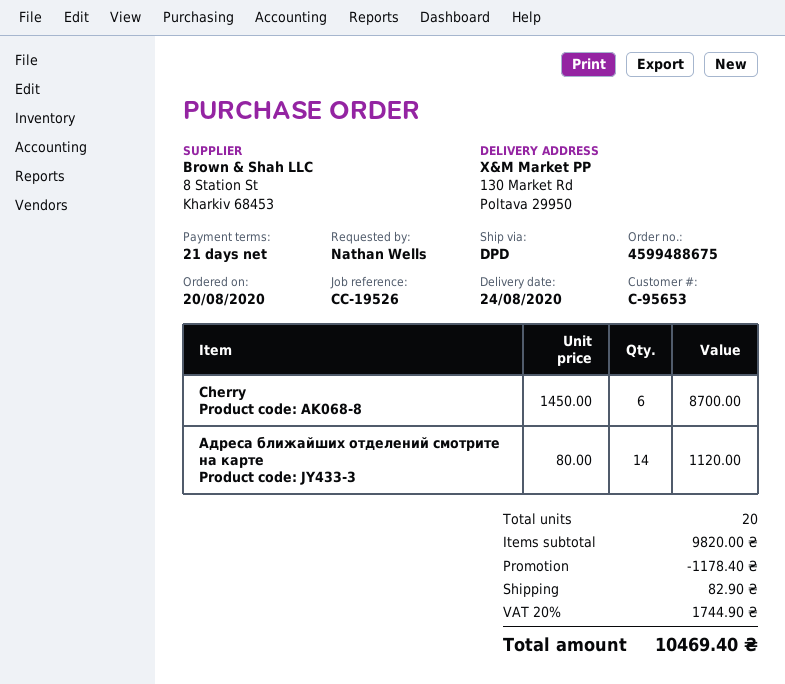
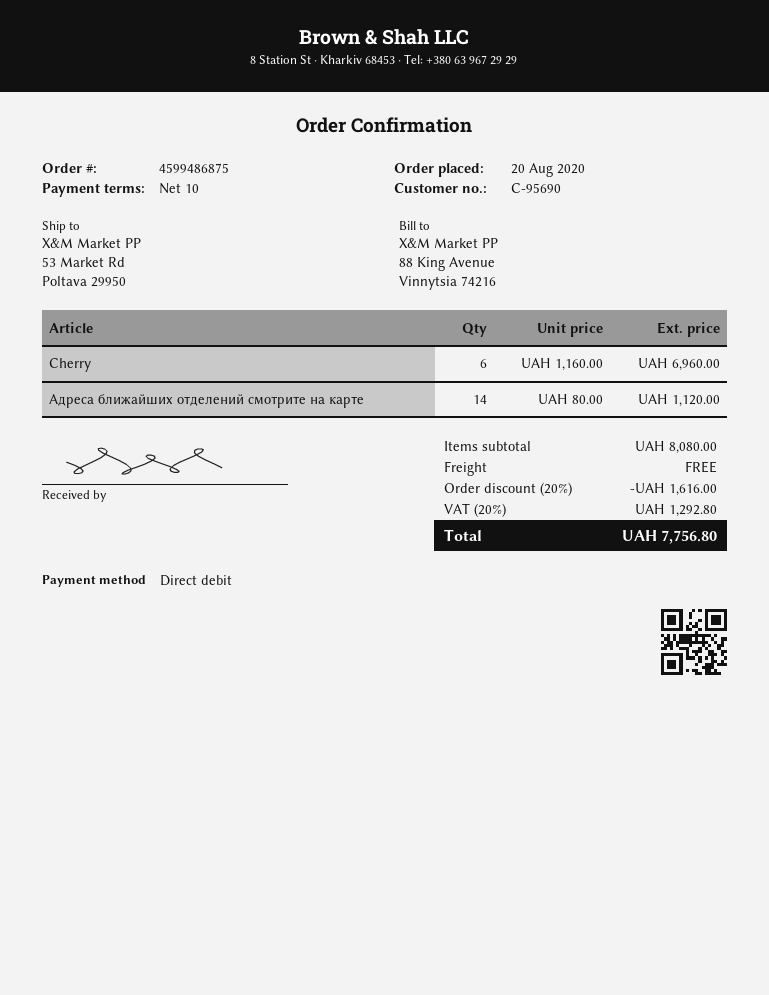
order number: 4599488675 -> 4599486875
payment terms: 21 days -> 10 days
customer number: C-95653 -> C-95690
ship to: 130 Market Rd, Poltava 29950 -> 53 Market Rd, Poltava 29950
Cherry: 6 x 1450.00 = 8700.00 -> 6 x 1160.00 = 6960.00
subtotal: 9820.00 -> 8080.00
discount: 1178.40 -> 1616.00
shipping: 82.90 -> 0.00
tax: 20% = 1744.90 -> 20% = 1292.80
total: 10469.40 -> 7756.80

